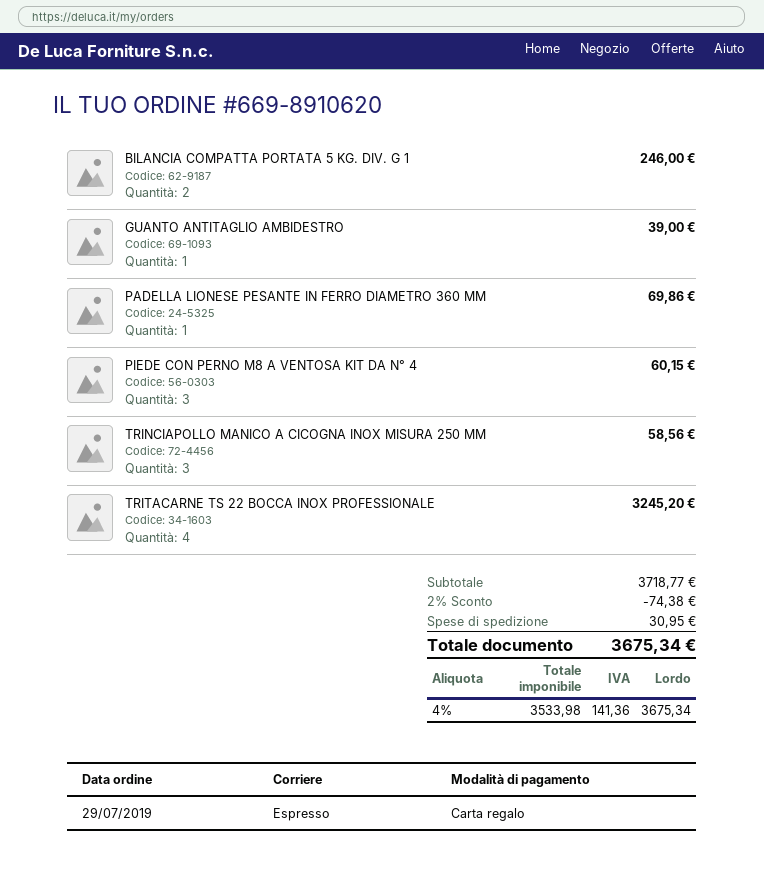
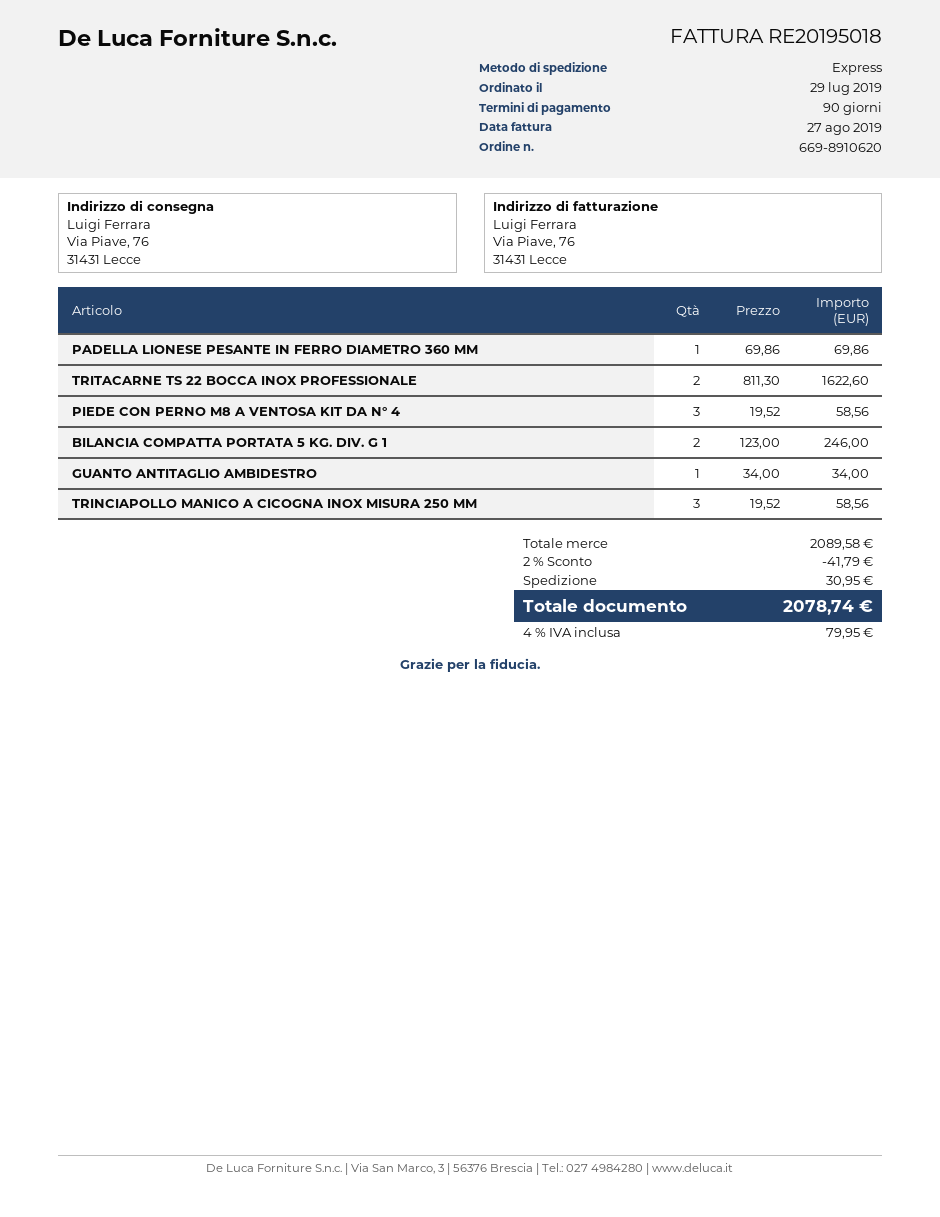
GUANTO ANTITAGLIO AMBIDESTRO: 1 for 39.00 -> 1 for 34.00
PIEDE CON PERNO M8 A VENTOSA KIT DA N° 4: 3 for 60.15 -> 3 for 58.56
TRITACARNE TS 22 BOCCA INOX PROFESSIONALE: 4 for 3245.20 -> 2 for 1622.60
subtotal: 3718.77 -> 2089.58
discount: 2% = 74.38 -> 2% = 41.79
tax: 4% = 141.36 -> 4% = 79.95
total: 3675.34 -> 2078.74

